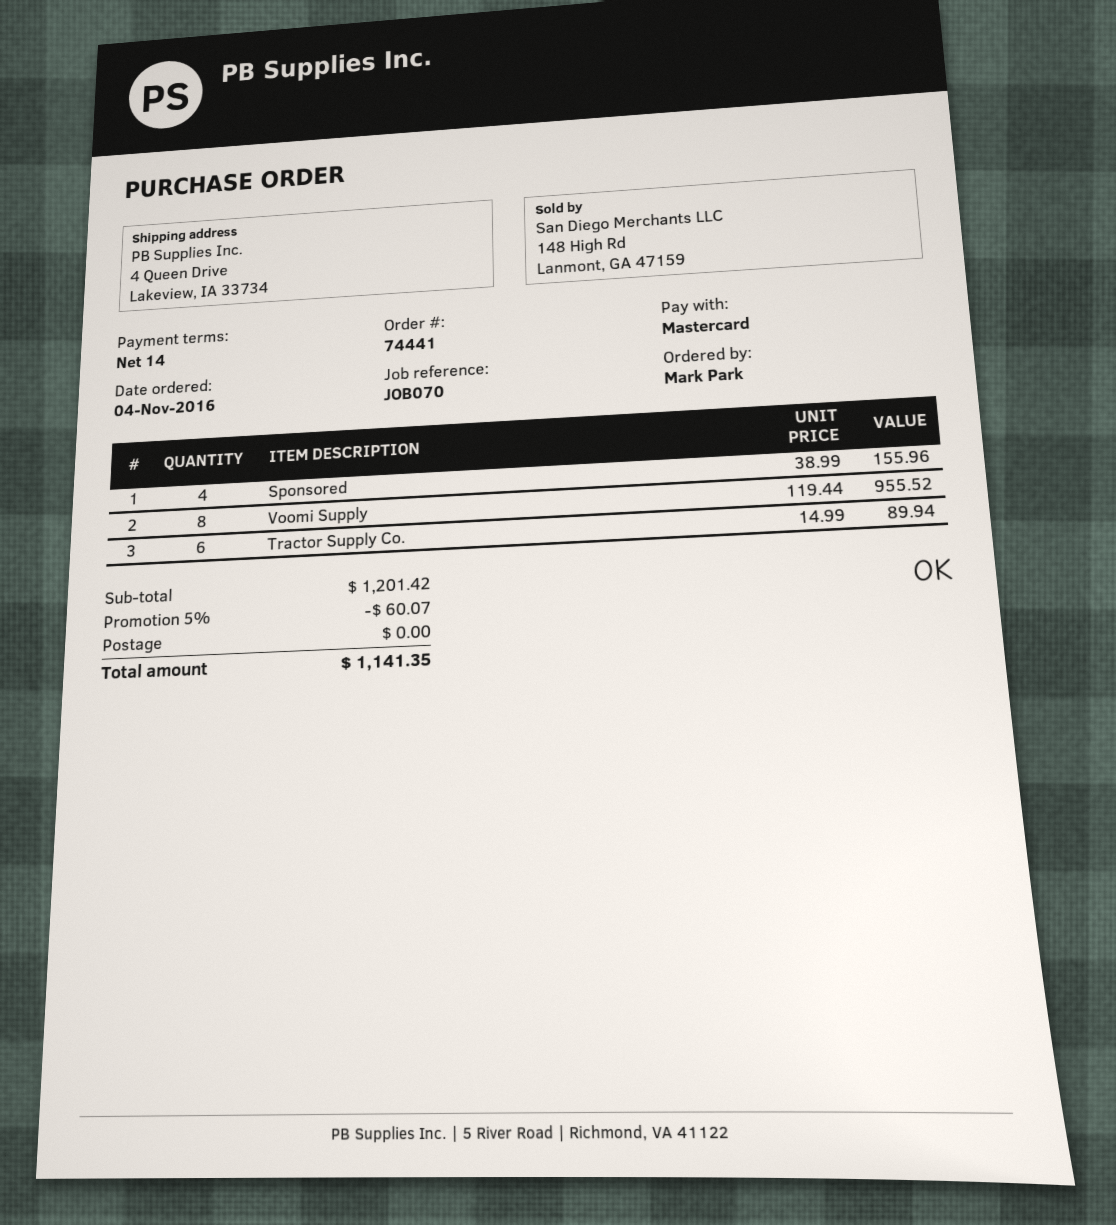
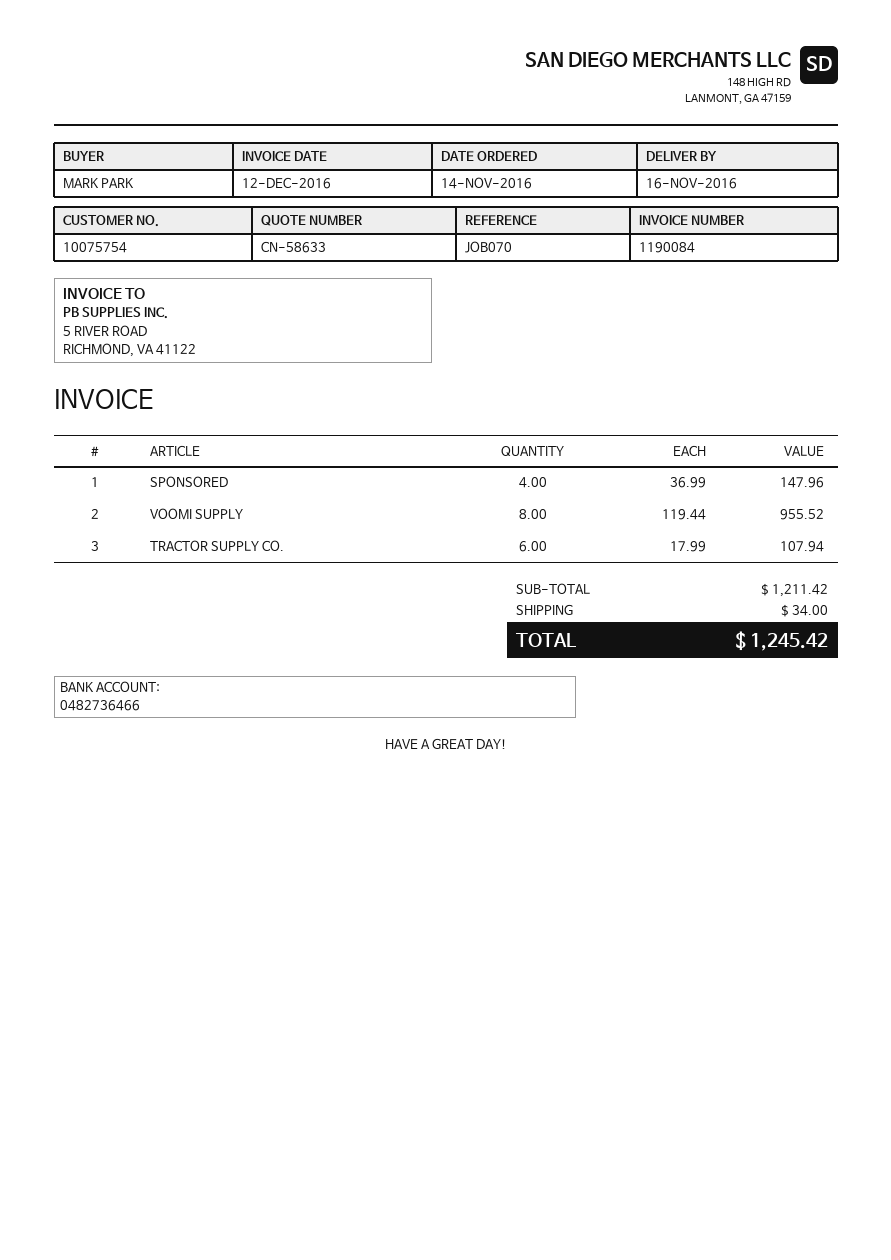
order date: 2016-11-04 -> 2016-11-14
Sponsored: 4 x 38.99 = 155.96 -> 4 x 36.99 = 147.96
Tractor Supply Co.: 6 x 14.99 = 89.94 -> 6 x 17.99 = 107.94
subtotal: 1201.42 -> 1211.42
discount: 5% = 60.07 -> none
shipping: 0.00 -> 34.00
total: 1141.35 -> 1245.42

